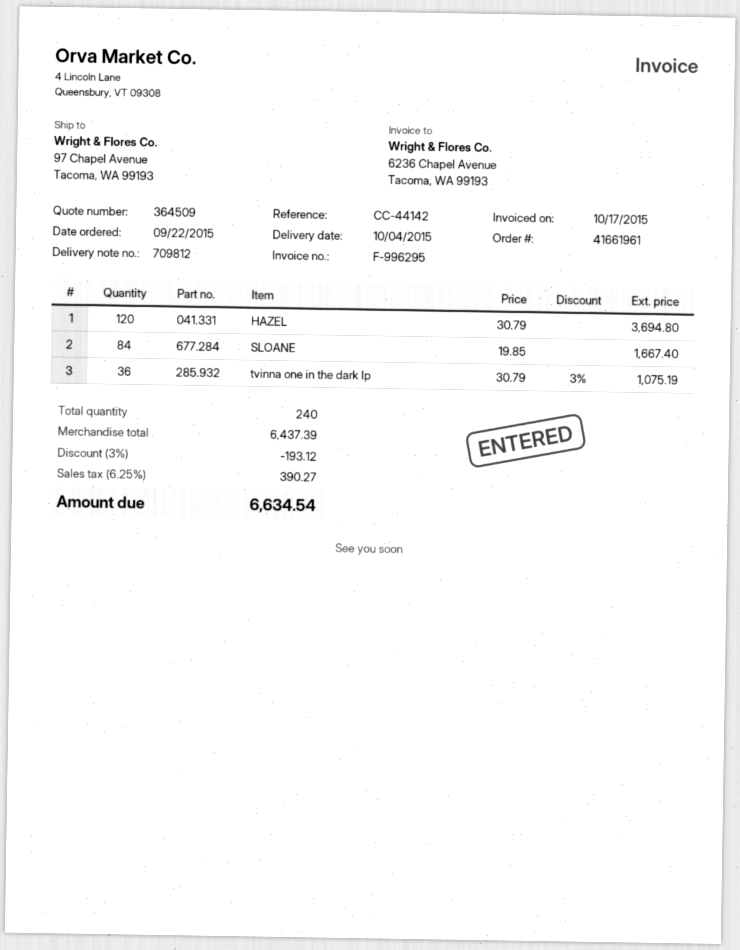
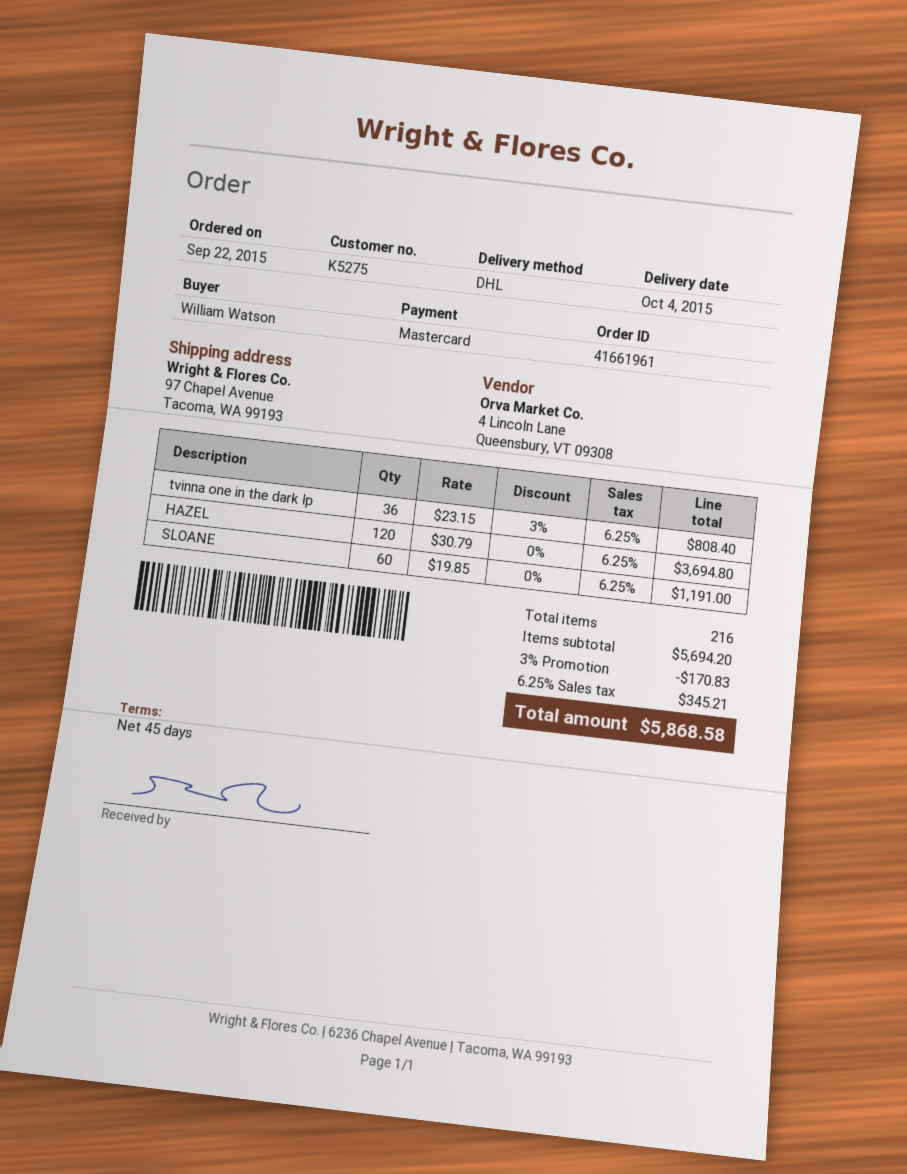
SLOANE: 84 x 19.85 = 1667.40 -> 60 x 19.85 = 1191.00
tvinna one in the dark lp: 36 x 30.79 - 3% = 1075.19 -> 36 x 23.15 - 3% = 808.40
total quantity: 240 -> 216
subtotal: 6437.39 -> 5694.20
discount: 3% = 193.12 -> 3% = 170.83
tax: 6.25% = 390.27 -> 6.25% = 345.21
total: 6634.54 -> 5868.58

